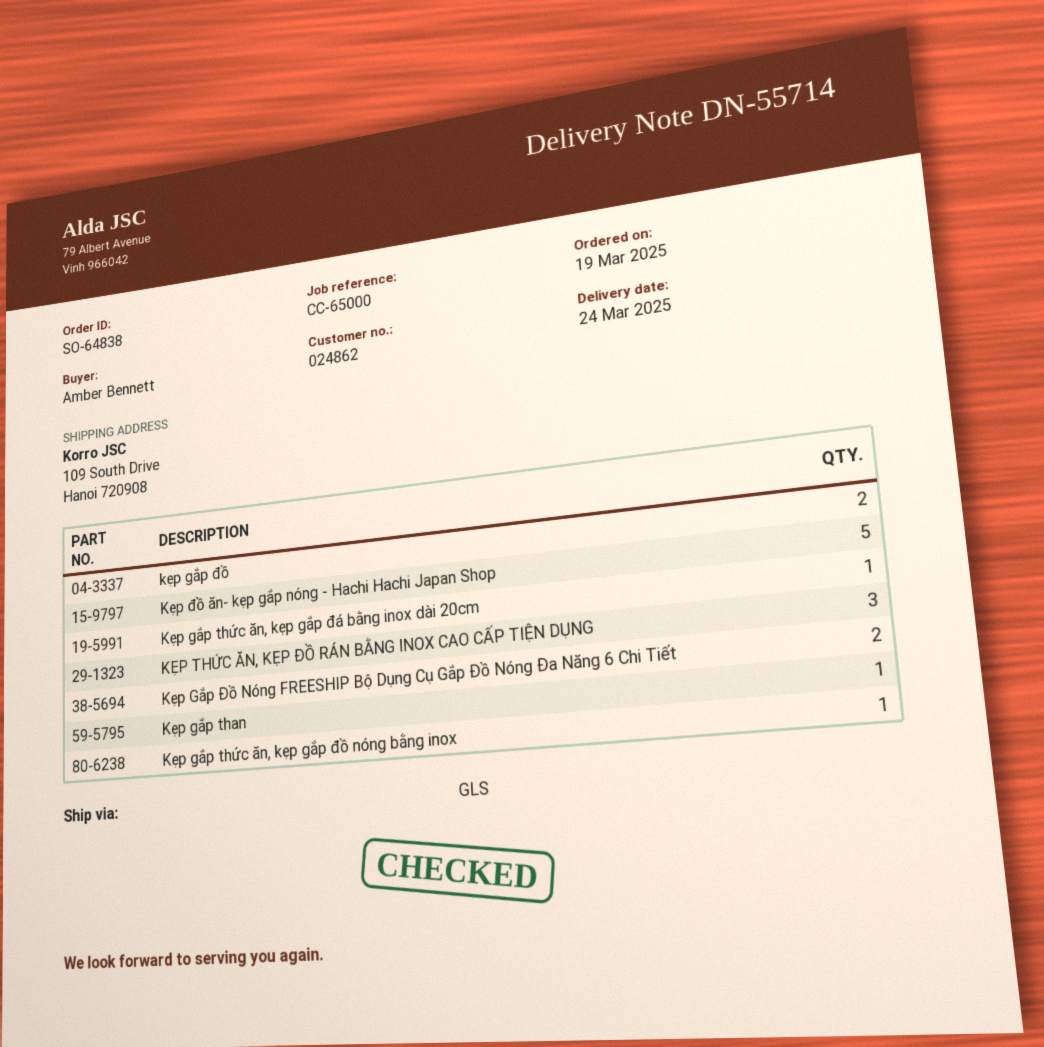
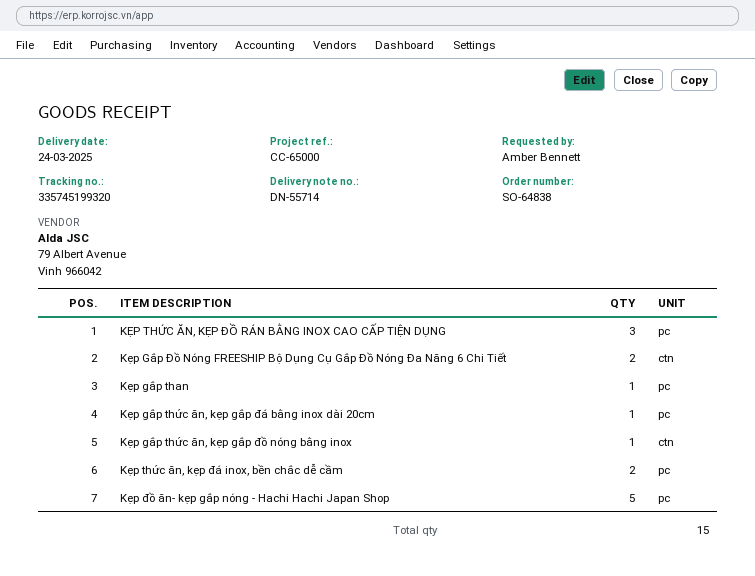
kẹp gắp đồ: 2 -> none
Kẹp thức ăn, kẹp đá inox, bền chắc dễ cầm: none -> 2

